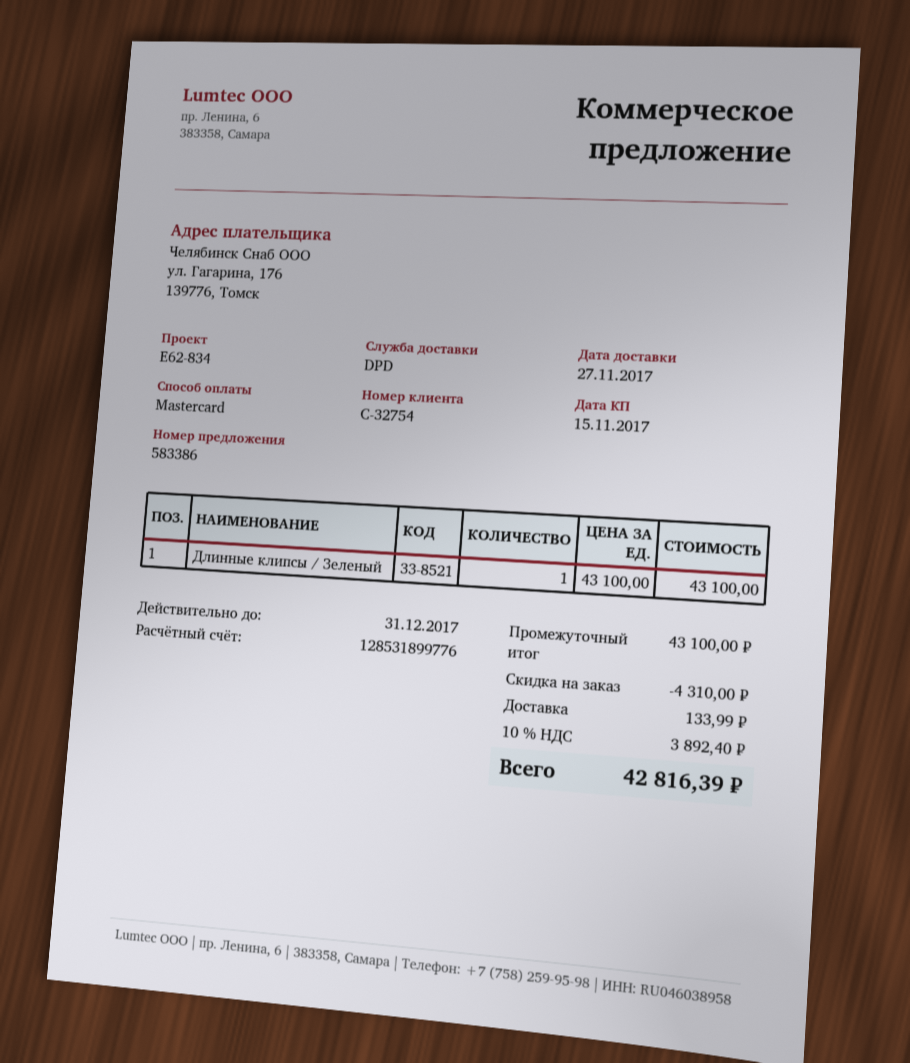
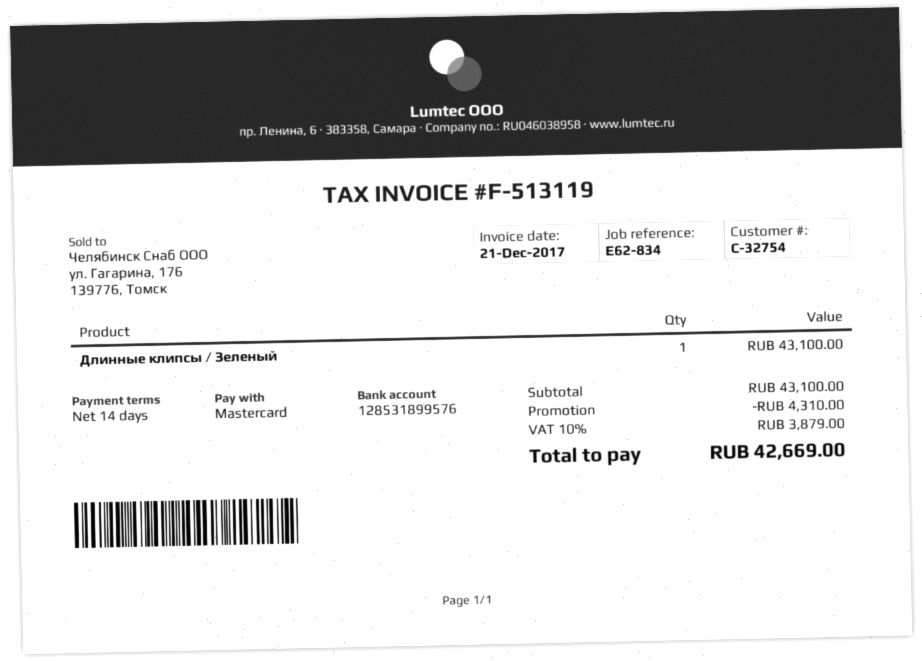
bank account: 128531899776 -> 128531899576
shipping: 133.99 -> none
tax: 10% = 3892.40 -> 10% = 3879.00
total: 42816.39 -> 42669.00

